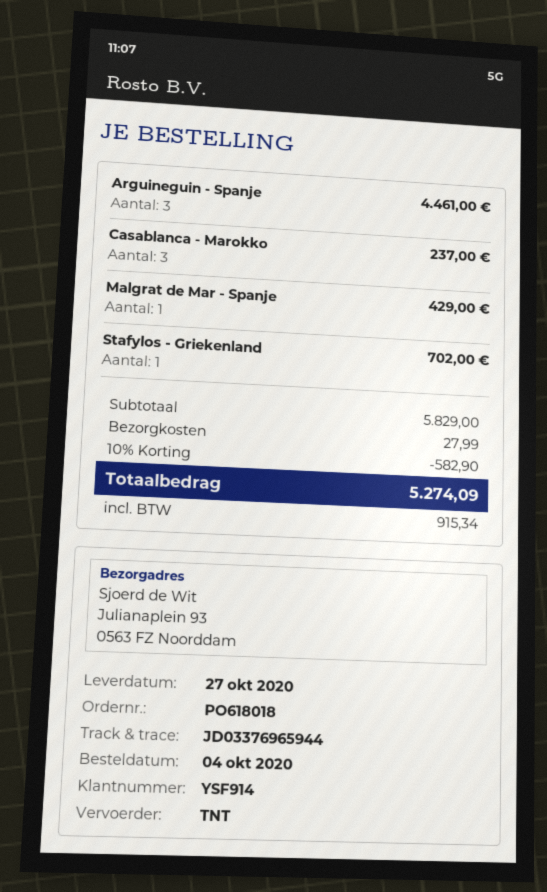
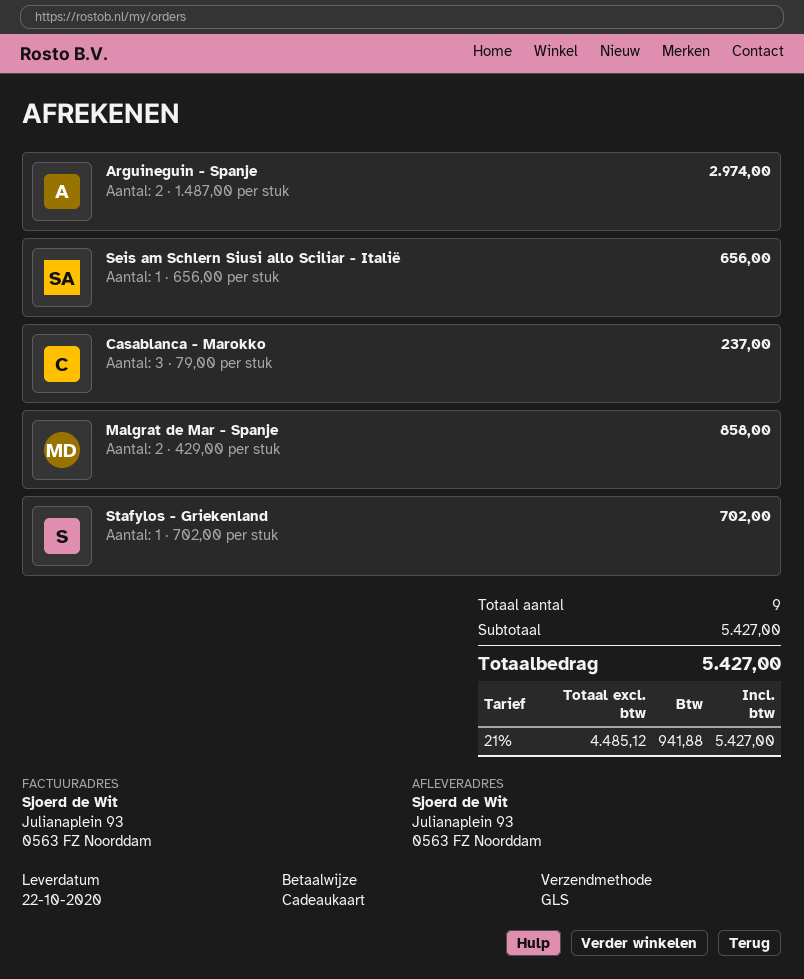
delivery date: 2020-10-27 -> 2020-10-22
shipping method: TNT -> GLS
Arguineguin - Spanje: 3 for 4461.00 -> 2 for 2974.00
Malgrat de Mar - Spanje: 1 for 429.00 -> 2 for 858.00
Seis am Schlern Siusi allo Sciliar - Italië: none -> 1 for 656.00
subtotal: 5829.00 -> 5427.00
discount: 10% = 582.90 -> none
shipping: 27.99 -> none
tax: 915.34 -> 941.88
total: 5274.09 -> 5427.00

